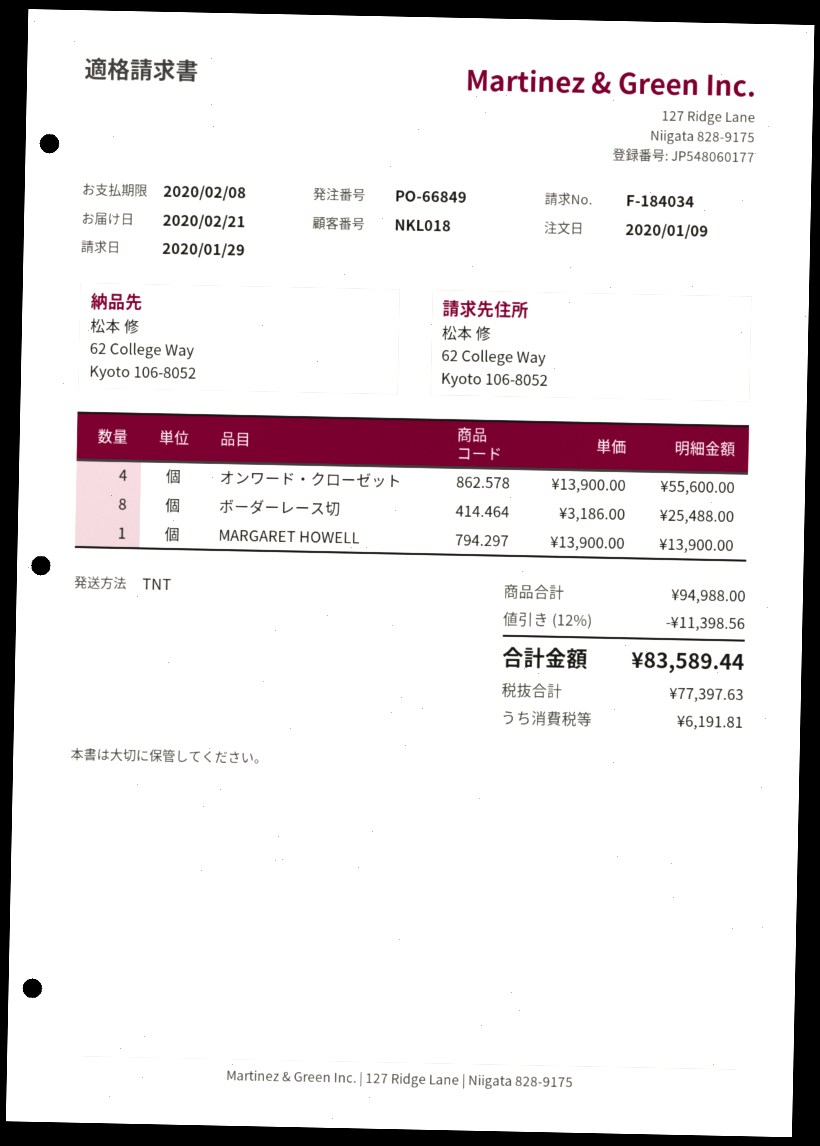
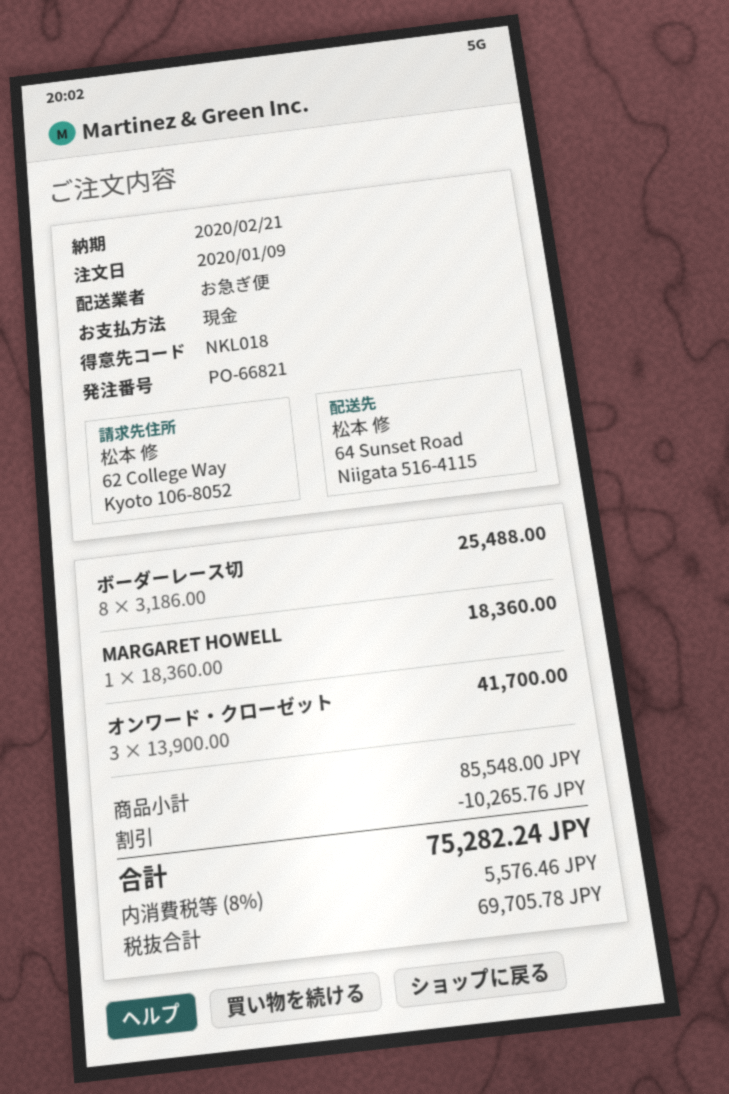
order number: PO-66849 -> PO-66821
shipping method: TNT -> express
ship to: 62 College Way, Kyoto 106-8052 -> 64 Sunset Road, Niigata 516-4115
オンワード・クローゼット: 4 x 13900.00 = 55600.00 -> 3 x 13900.00 = 41700.00
MARGARET HOWELL: 1 x 13900.00 = 13900.00 -> 1 x 18360.00 = 18360.00
subtotal: 94988.00 -> 85548.00
discount: 11398.56 -> 10265.76
net: 77397.63 -> 69705.78
tax: 6191.81 -> 5576.46
total: 83589.44 -> 75282.24

